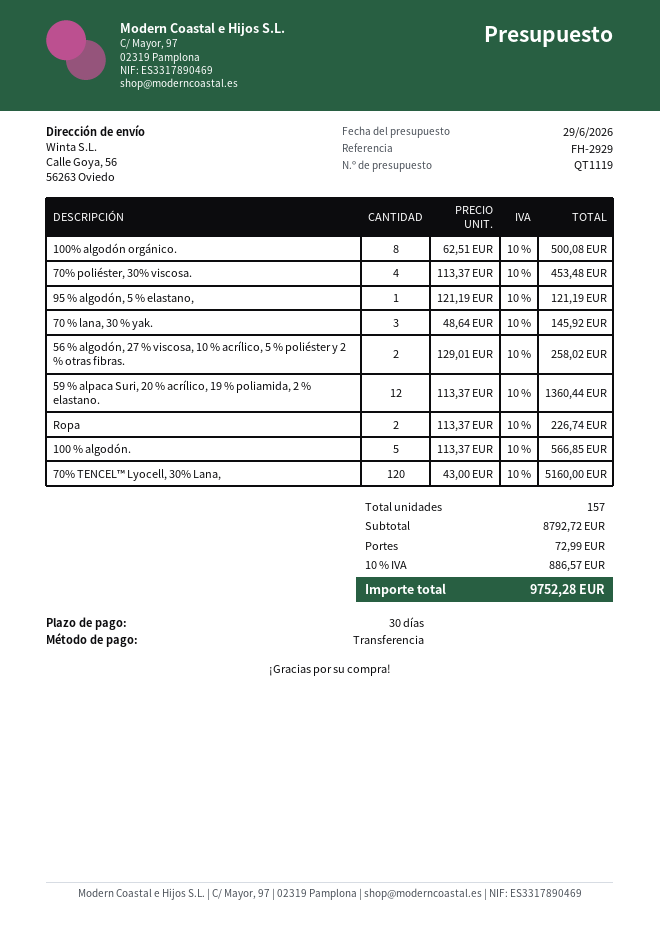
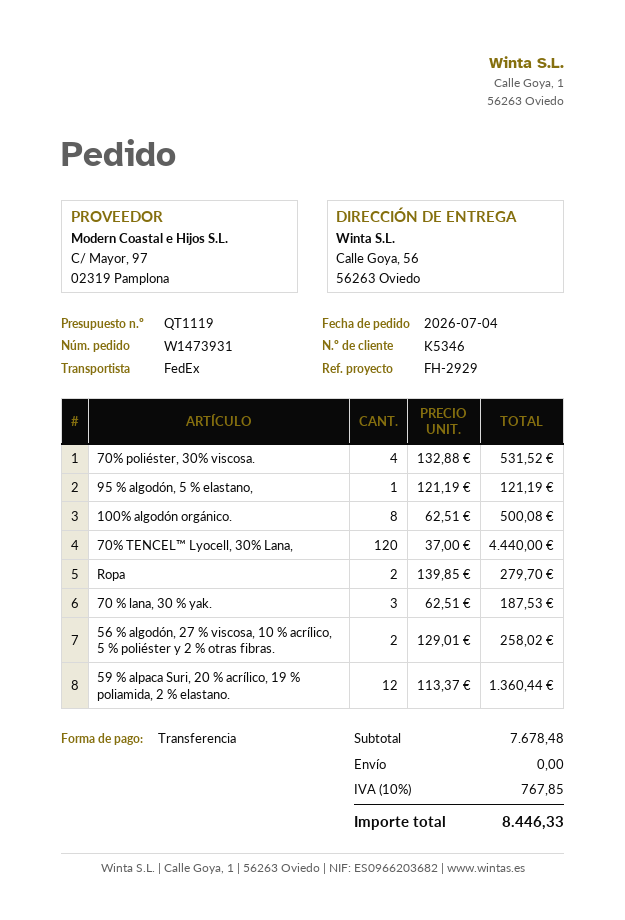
70% poliéster, 30% viscosa.: 4 x 113.37 = 453.48 -> 4 x 132.88 = 531.52
70 % lana, 30 % yak.: 3 x 48.64 = 145.92 -> 3 x 62.51 = 187.53
Ropa: 2 x 113.37 = 226.74 -> 2 x 139.85 = 279.70
100 % algodón.: 5 x 113.37 = 566.85 -> none
70% TENCEL™ Lyocell, 30% Lana,: 120 x 43.00 = 5160.00 -> 120 x 37.00 = 4440.00
subtotal: 8792.72 -> 7678.48
shipping: 72.99 -> 0.00
tax: 10% = 886.57 -> 10% = 767.85
total: 9752.28 -> 8446.33

